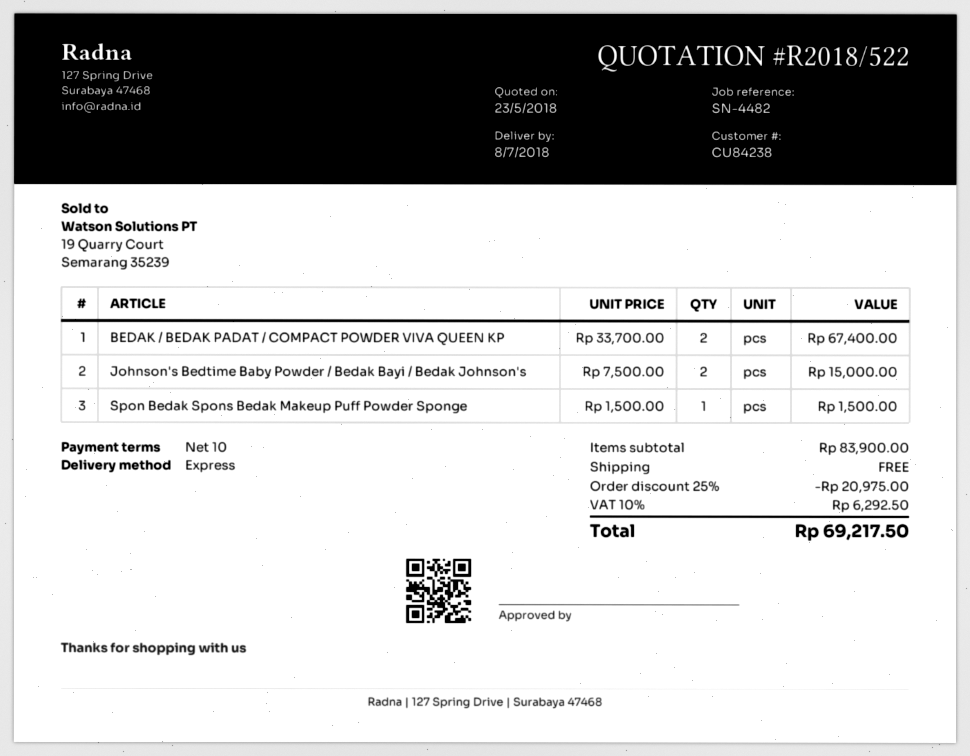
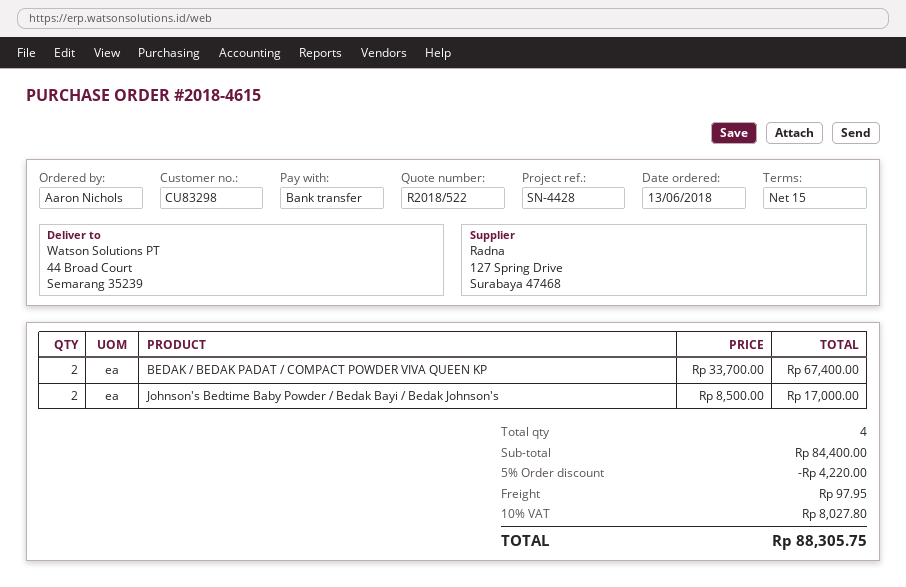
payment terms: 10 days -> 15 days
customer number: CU84238 -> CU83298
reference: SN-4482 -> SN-4428
Johnson's Bedtime Baby Powder / Bedak Bayi / Bedak Johnson's: 2 x 7500.00 = 15000.00 -> 2 x 8500.00 = 17000.00
Spon Bedak Spons Bedak Makeup Puff Powder Sponge: 1 x 1500.00 = 1500.00 -> none
subtotal: 83900.00 -> 84400.00
discount: 25% = 20975.00 -> 5% = 4220.00
shipping: 0.00 -> 97.95
tax: 10% = 6292.50 -> 10% = 8027.80
total: 69217.50 -> 88305.75

